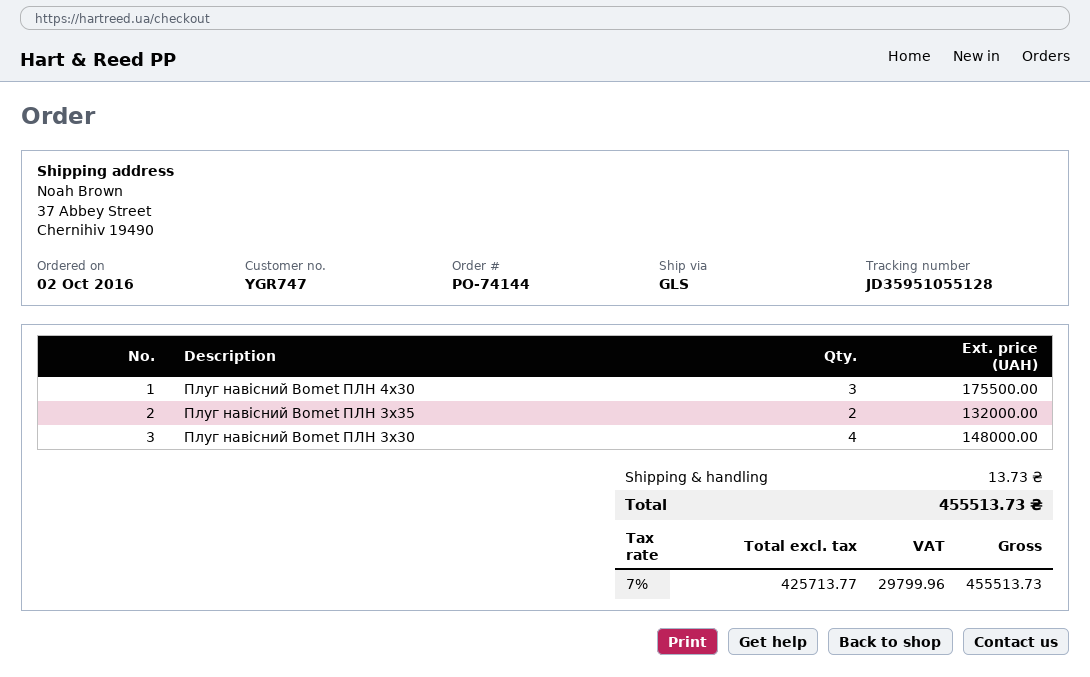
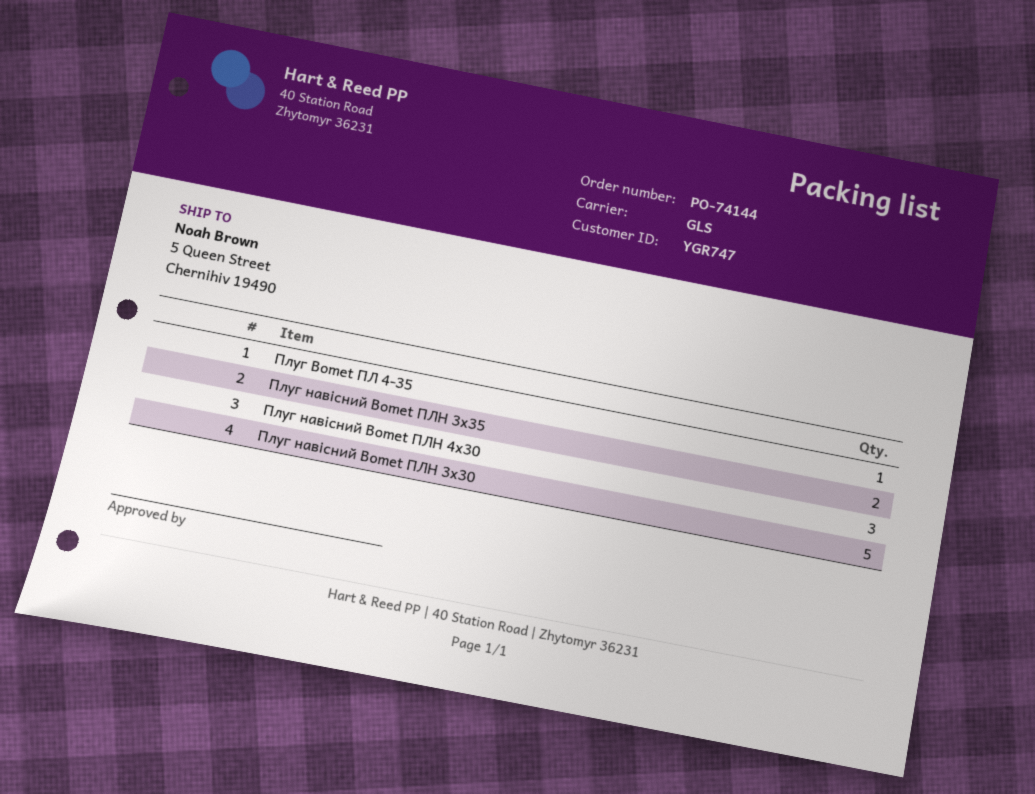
ship to: 37 Abbey Street, Chernihiv 19490 -> 5 Queen Street, Chernihiv 19490
Плуг навісний Bomet ПЛН 3х30: 4 -> 5
Плуг Bomet ПЛ 4-35: none -> 1

